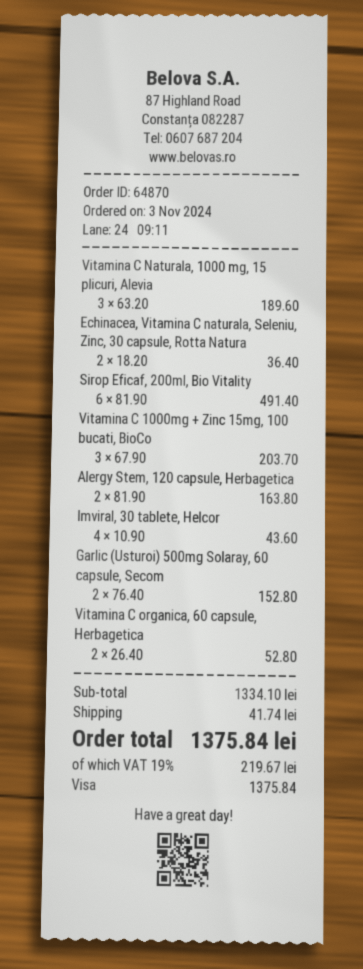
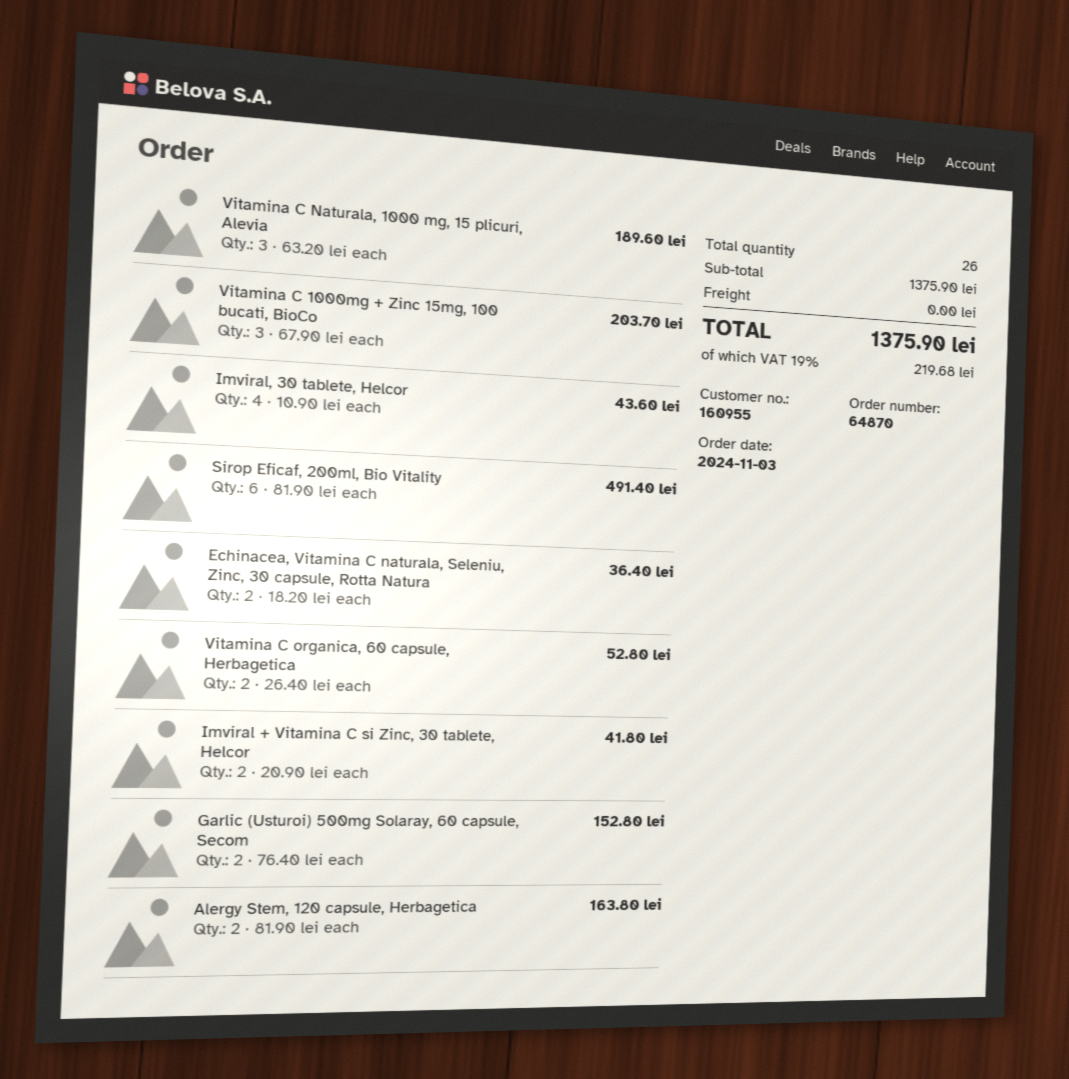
Imviral + Vitamina C si Zinc, 30 tablete, Helcor: none -> 2 x 20.90 = 41.80
subtotal: 1334.10 -> 1375.90
shipping: 41.74 -> 0.00
tax: 19% = 219.67 -> 19% = 219.68
total: 1375.84 -> 1375.90

